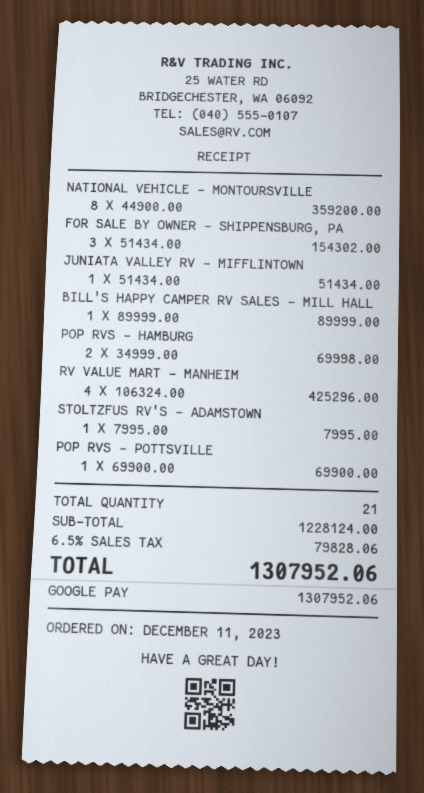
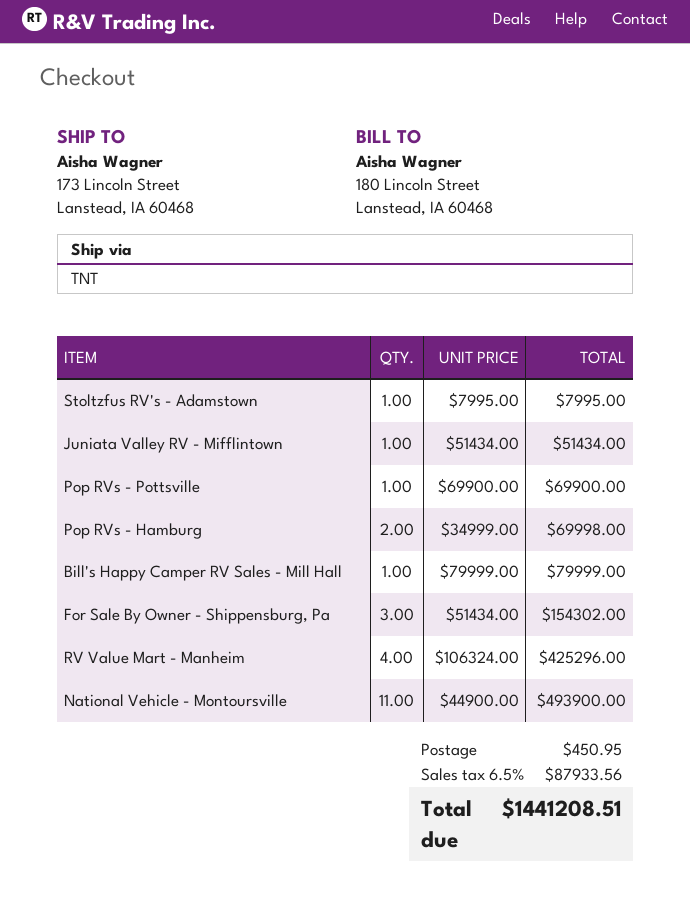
NATIONAL VEHICLE - MONTOURSVILLE: 8 x 44900.00 = 359200.00 -> 11 x 44900.00 = 493900.00
BILL'S HAPPY CAMPER RV SALES - MILL HALL: 1 x 89999.00 = 89999.00 -> 1 x 79999.00 = 79999.00
shipping: none -> 450.95
tax: 6.5% = 79828.06 -> 6.5% = 87933.56
total: 1307952.06 -> 1441208.51

